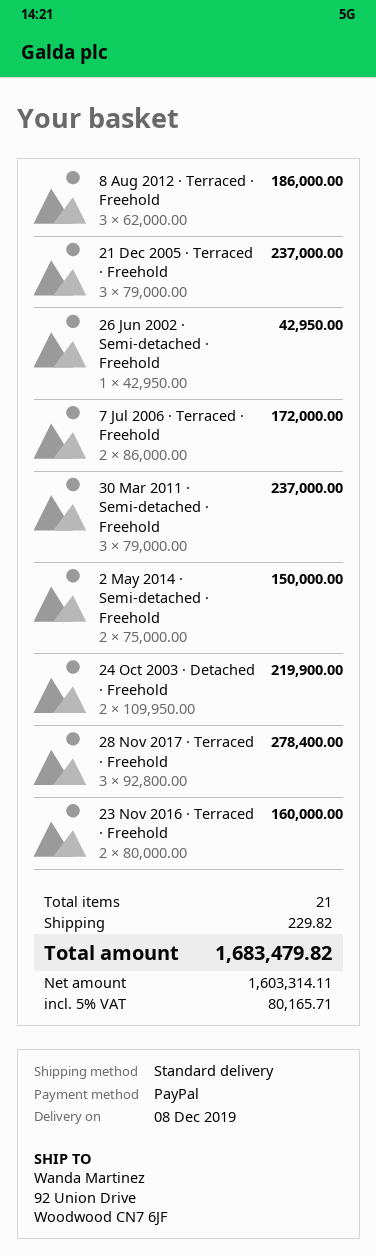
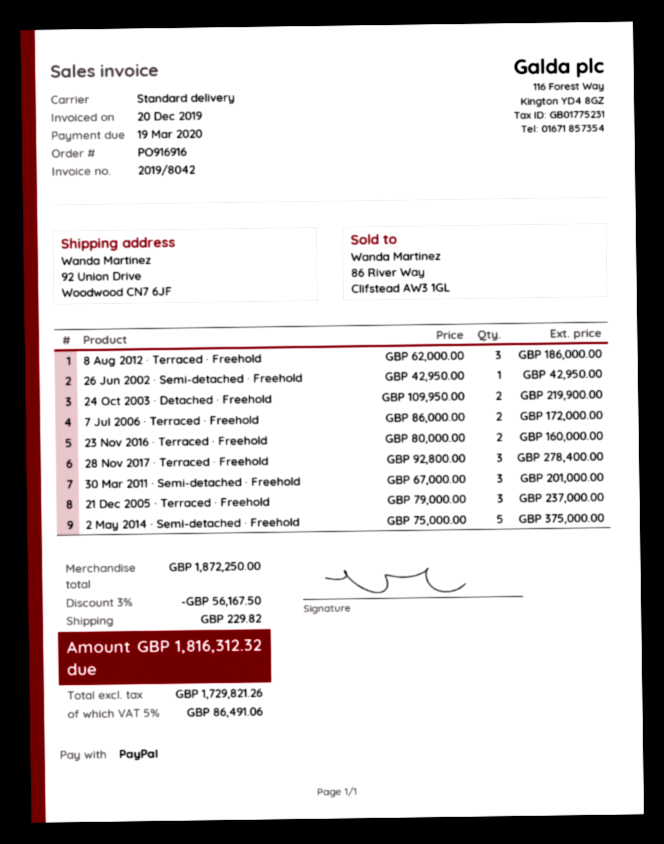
30 Mar 2011 · Semi-detached · Freehold: 3 x 79000.00 = 237000.00 -> 3 x 67000.00 = 201000.00
2 May 2014 · Semi-detached · Freehold: 2 x 75000.00 = 150000.00 -> 5 x 75000.00 = 375000.00
discount: none -> 3% = 56167.50
net: 1603314.11 -> 1729821.26
tax: 5% = 80165.71 -> 5% = 86491.06
total: 1683479.82 -> 1816312.32

